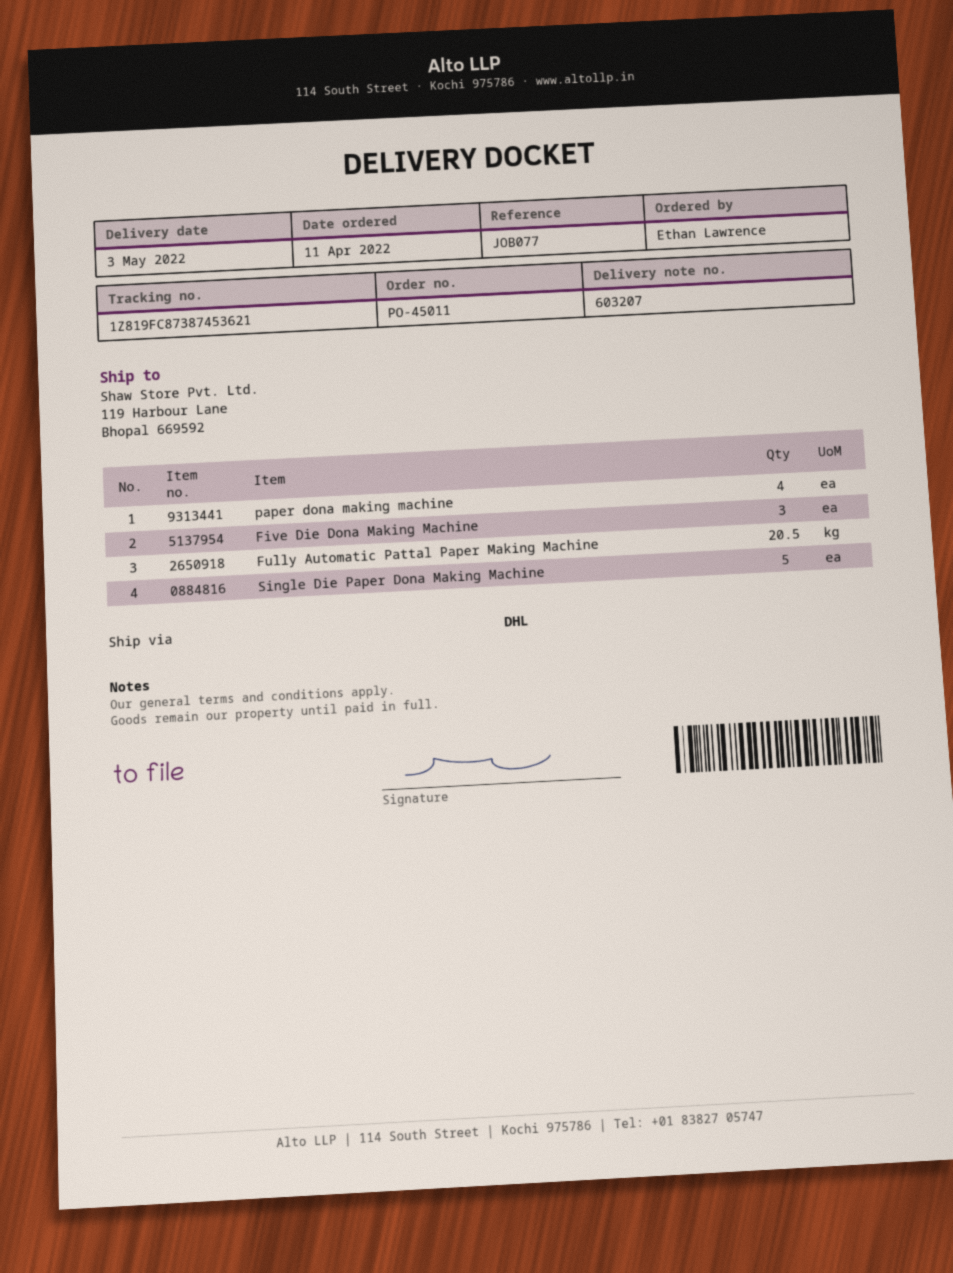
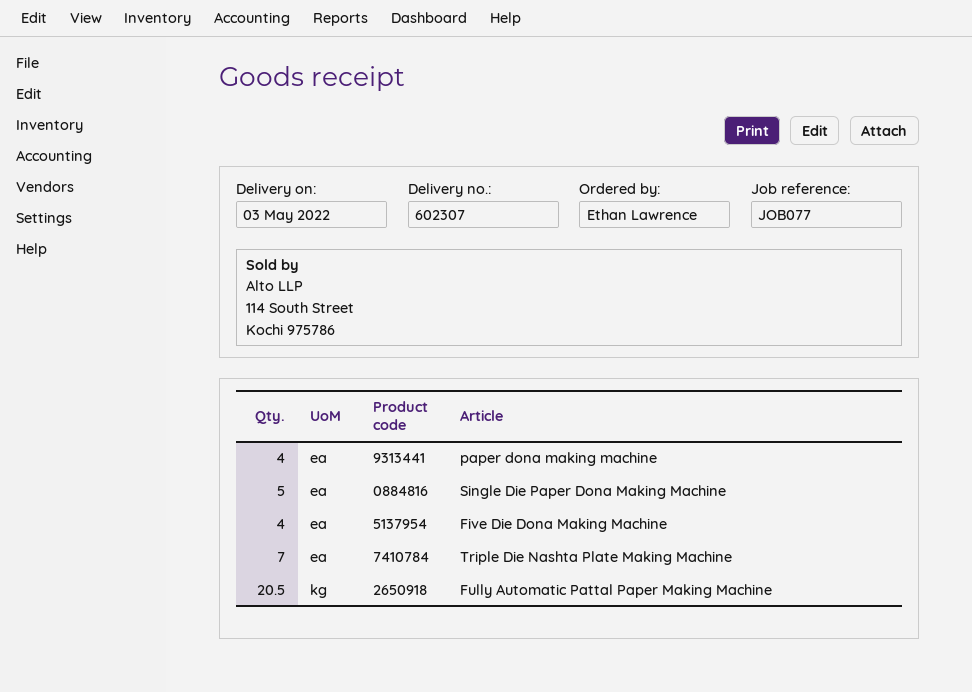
delivery note number: 603207 -> 602307
Five Die Dona Making Machine: 3 -> 4
Triple Die Nashta Plate Making Machine: none -> 7

